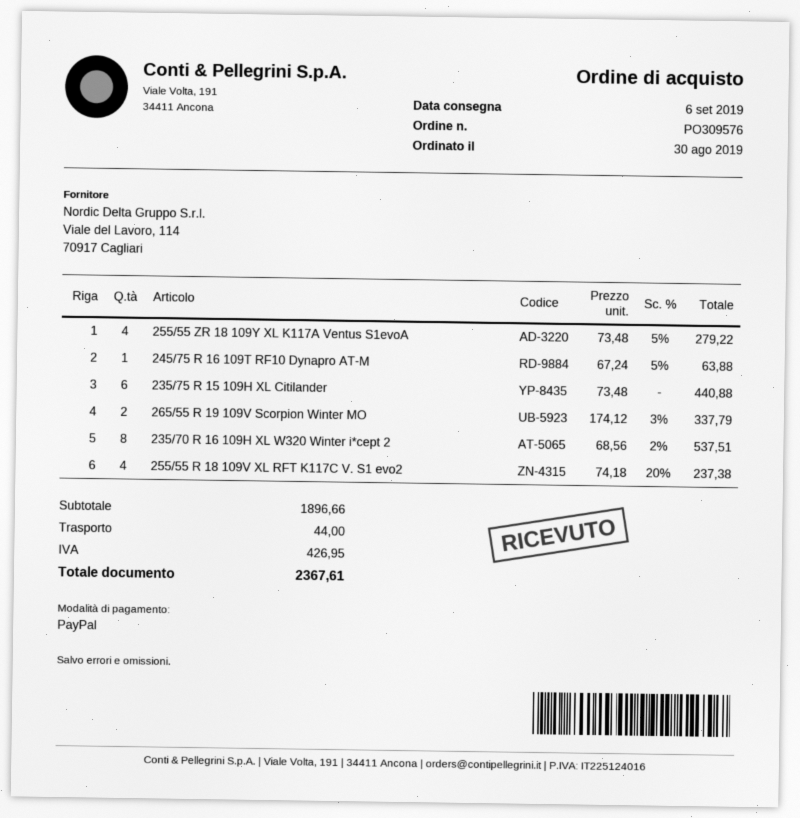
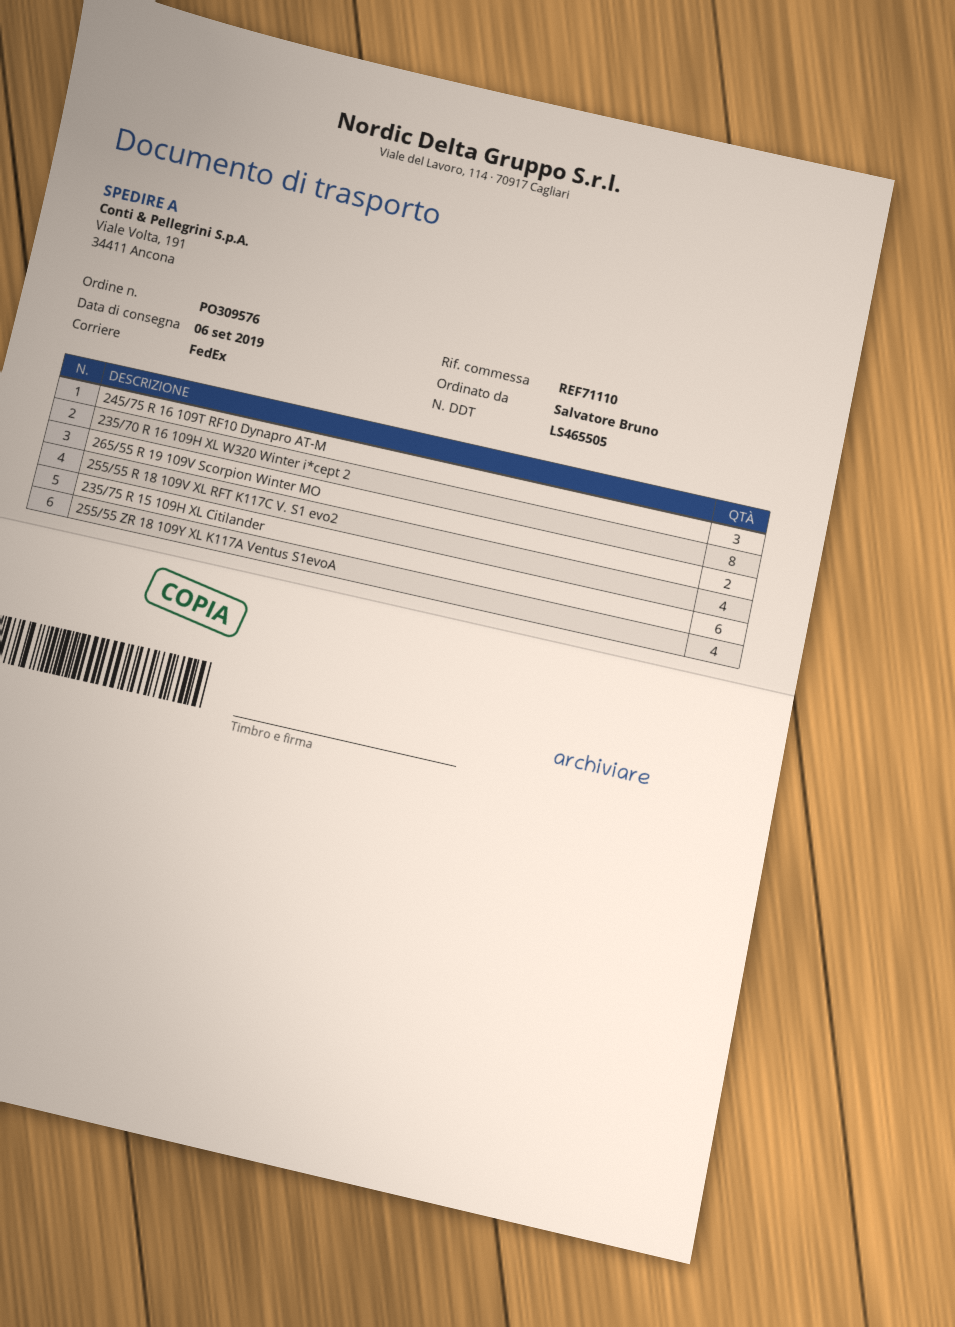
245/75 R 16 109T RF10 Dynapro AT-M: 1 -> 3

